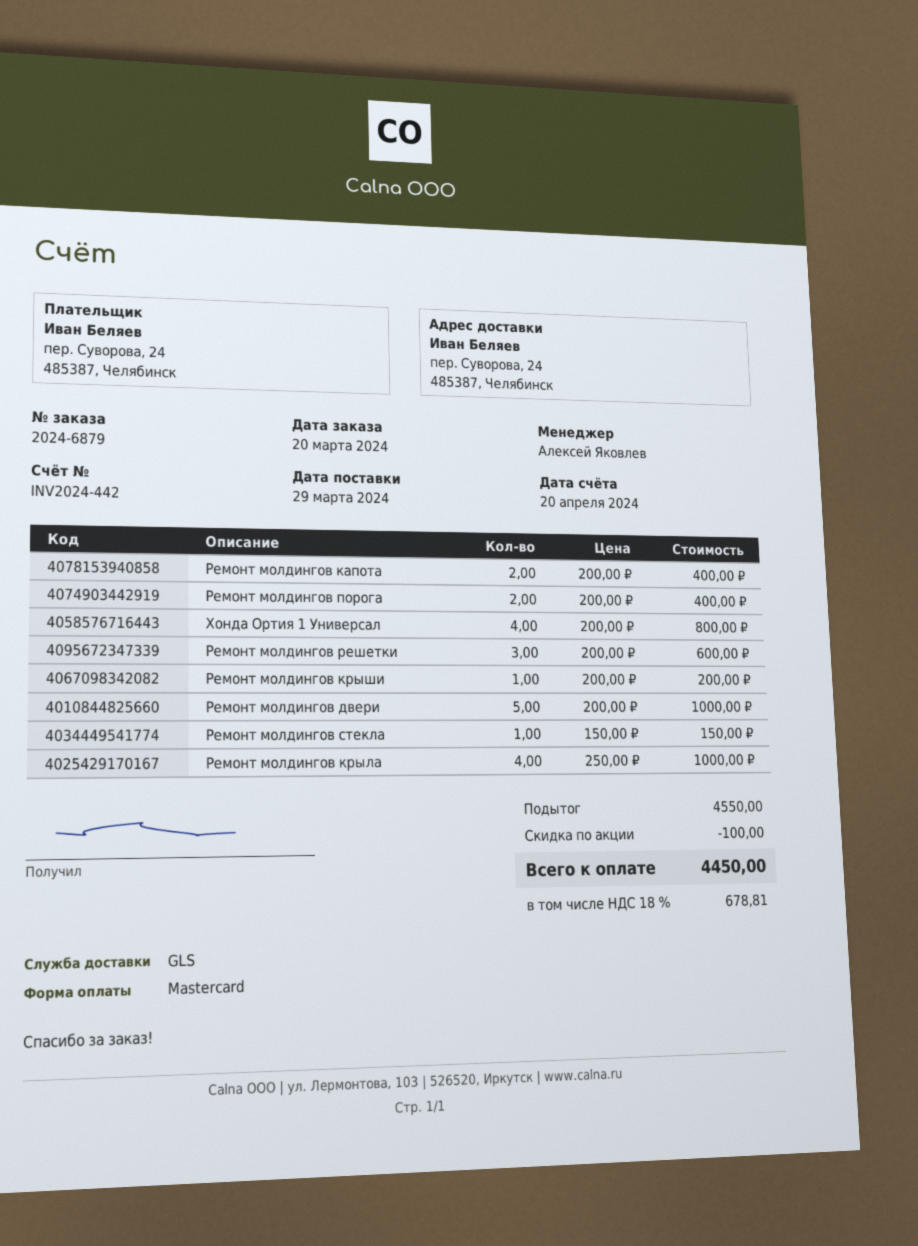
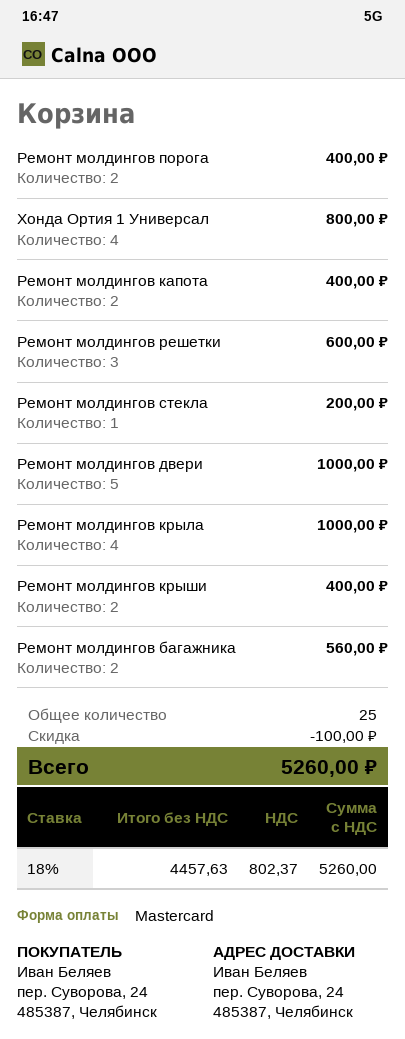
Ремонт молдингов крыши: 1 for 200.00 -> 2 for 400.00
Ремонт молдингов стекла: 1 for 150.00 -> 1 for 200.00
Ремонт молдингов багажника: none -> 2 for 560.00
tax: 18% = 678.81 -> 18% = 802.37
total: 4450.00 -> 5260.00

